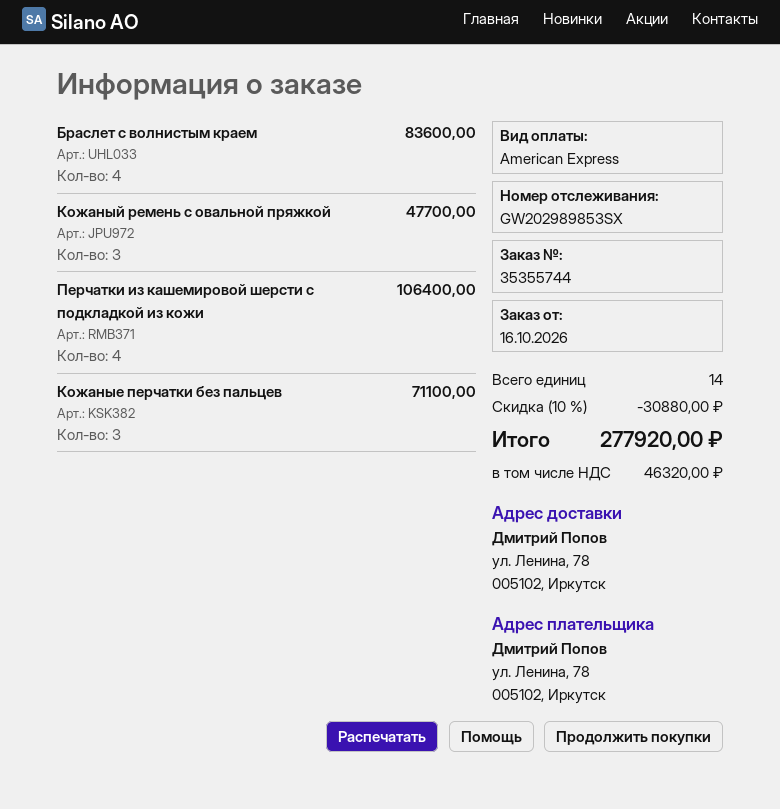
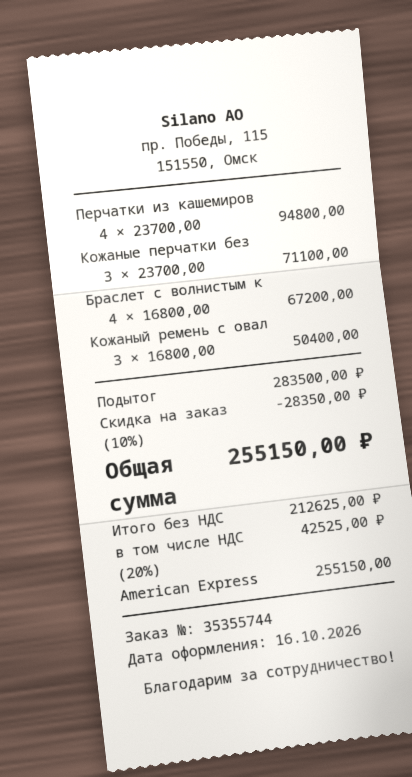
Браслет с волнистым краем: 4 for 83600.00 -> 4 for 67200.00
Кожаный ремень с овальной пряжкой: 3 for 47700.00 -> 3 for 50400.00
Перчатки из кашемировой шерсти с подкладкой из кожи: 4 for 106400.00 -> 4 for 94800.00
discount: 10% = 30880.00 -> 10% = 28350.00
tax: 46320.00 -> 42525.00
total: 277920.00 -> 255150.00

